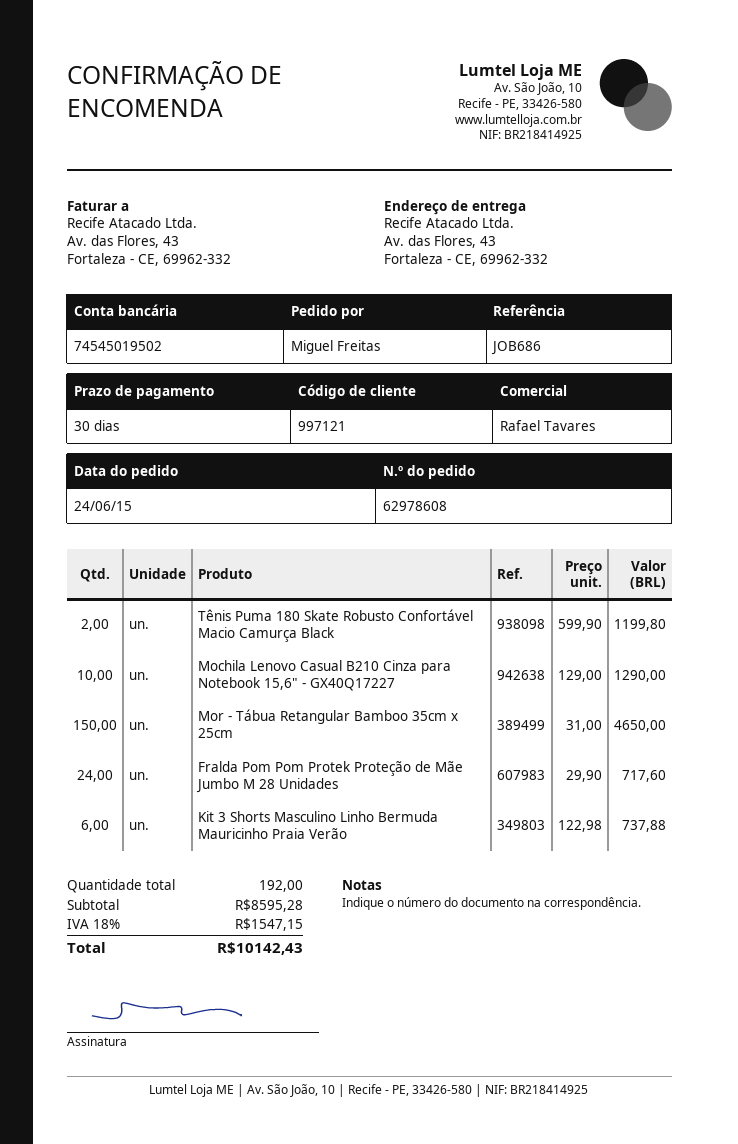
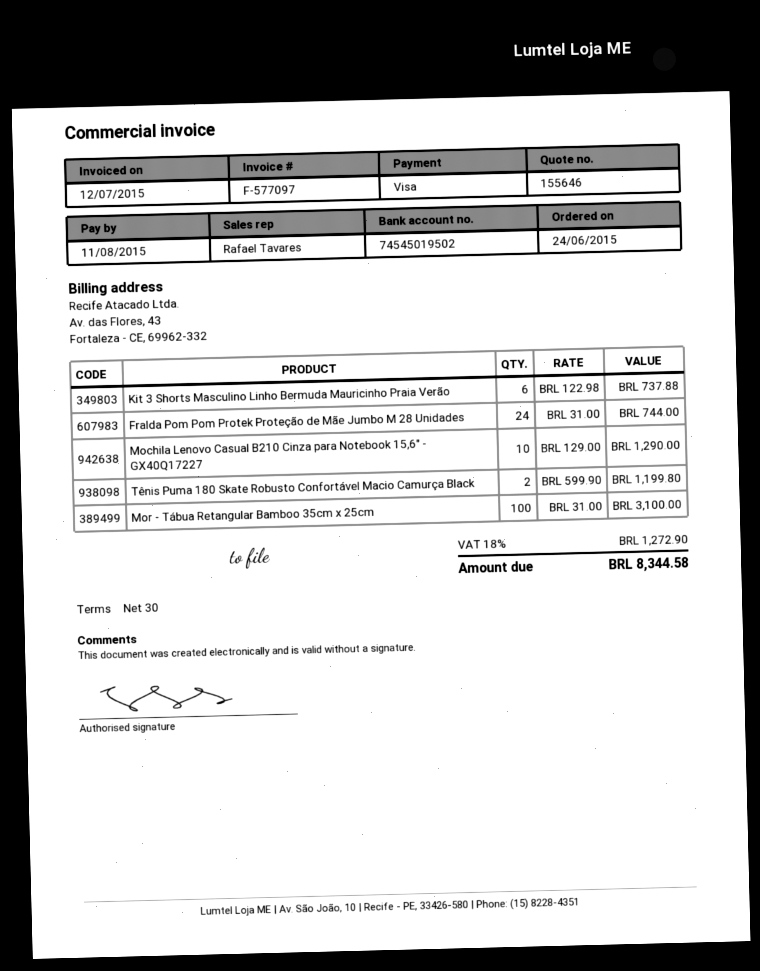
Mor - Tábua Retangular Bamboo 35cm x 25cm: 150 x 31.00 = 4650.00 -> 100 x 31.00 = 3100.00
Fralda Pom Pom Protek Proteção de Mãe Jumbo M 28 Unidades: 24 x 29.90 = 717.60 -> 24 x 31.00 = 744.00
tax: 18% = 1547.15 -> 18% = 1272.90
total: 10142.43 -> 8344.58

